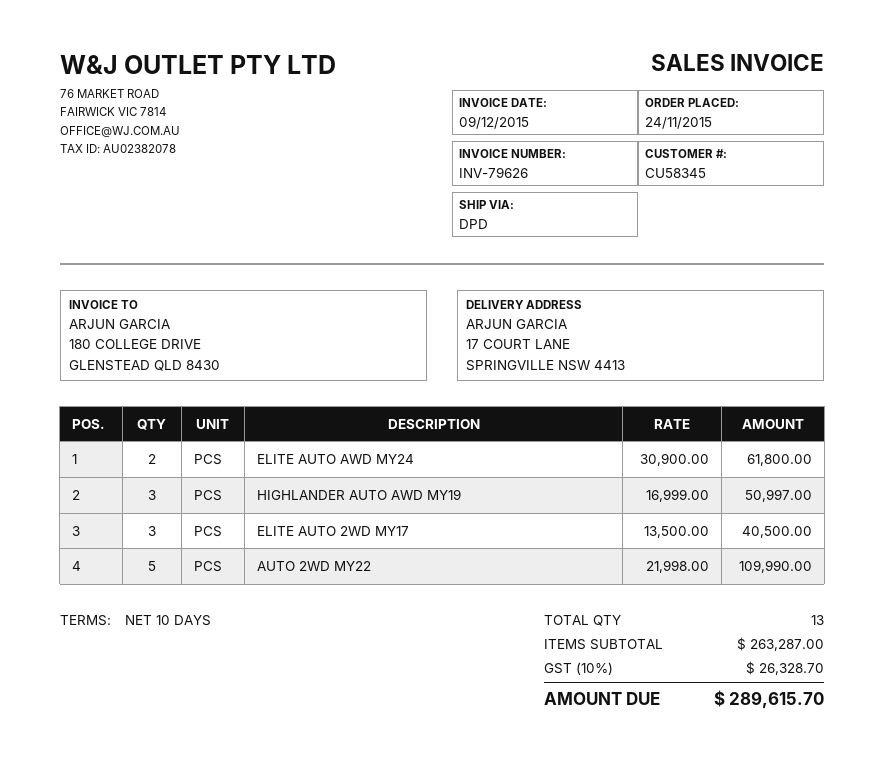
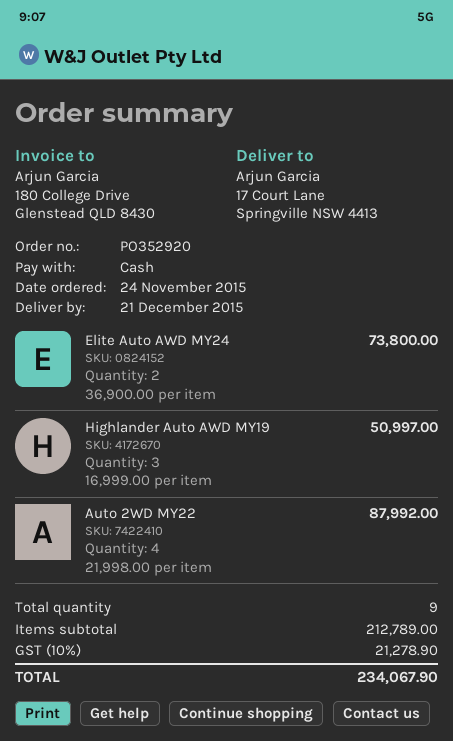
ELITE AUTO AWD MY24: 2 x 30900.00 = 61800.00 -> 2 x 36900.00 = 73800.00
ELITE AUTO 2WD MY17: 3 x 13500.00 = 40500.00 -> none
AUTO 2WD MY22: 5 x 21998.00 = 109990.00 -> 4 x 21998.00 = 87992.00
total quantity: 13 -> 9
subtotal: 263287.00 -> 212789.00
tax: 10% = 26328.70 -> 10% = 21278.90
total: 289615.70 -> 234067.90

